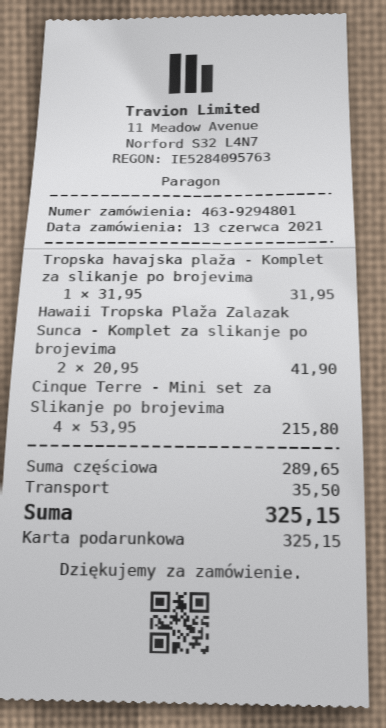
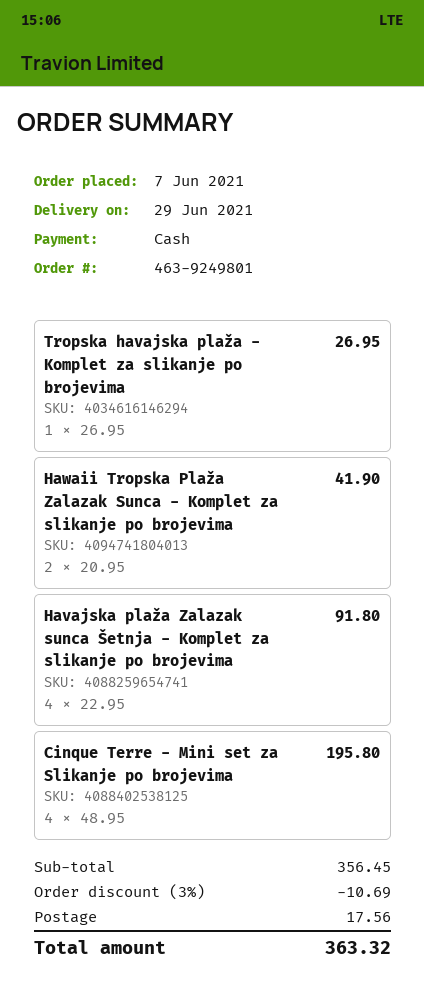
order number: 463-9294801 -> 463-9249801
order date: 2021-06-13 -> 2021-06-07
payment method: gift card -> cash
Tropska havajska plaža - Komplet za slikanje po brojevima: 1 x 31.95 = 31.95 -> 1 x 26.95 = 26.95
Cinque Terre - Mini set za Slikanje po brojevima: 4 x 53.95 = 215.80 -> 4 x 48.95 = 195.80
Havajska plaža Zalazak sunca Šetnja - Komplet za slikanje po brojevima: none -> 4 x 22.95 = 91.80
subtotal: 289.65 -> 356.45
discount: none -> 3% = 10.69
shipping: 35.50 -> 17.56
total: 325.15 -> 363.32

